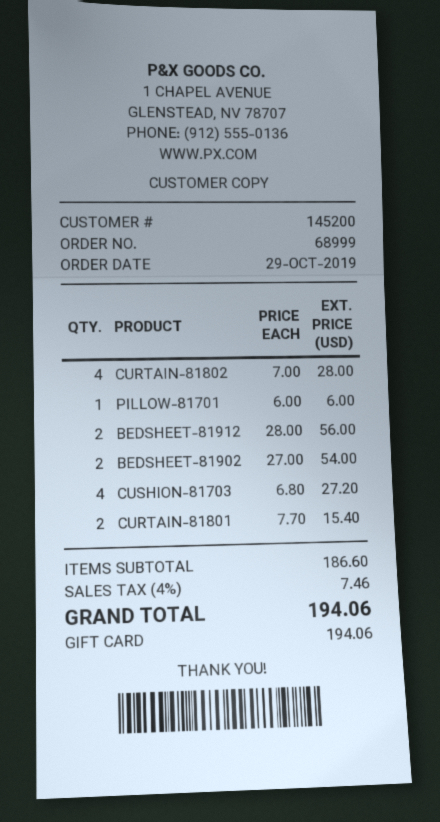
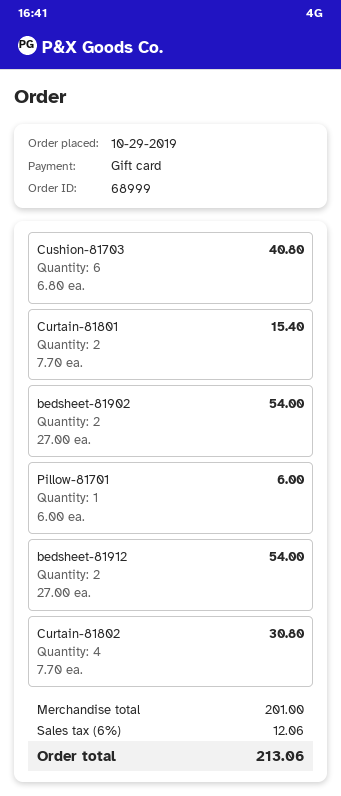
CURTAIN-81802: 4 x 7.00 = 28.00 -> 4 x 7.70 = 30.80
BEDSHEET-81912: 2 x 28.00 = 56.00 -> 2 x 27.00 = 54.00
CUSHION-81703: 4 x 6.80 = 27.20 -> 6 x 6.80 = 40.80
subtotal: 186.60 -> 201.00
tax: 4% = 7.46 -> 6% = 12.06
total: 194.06 -> 213.06

